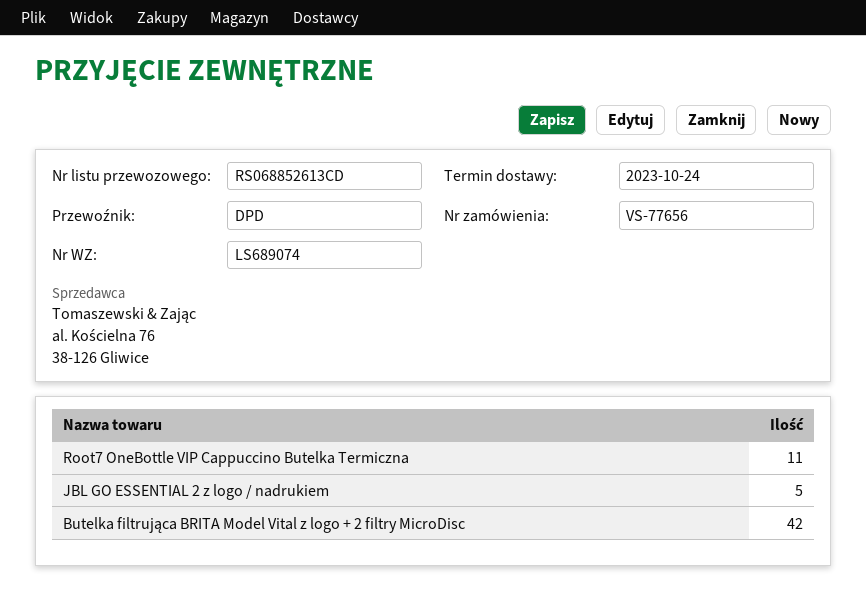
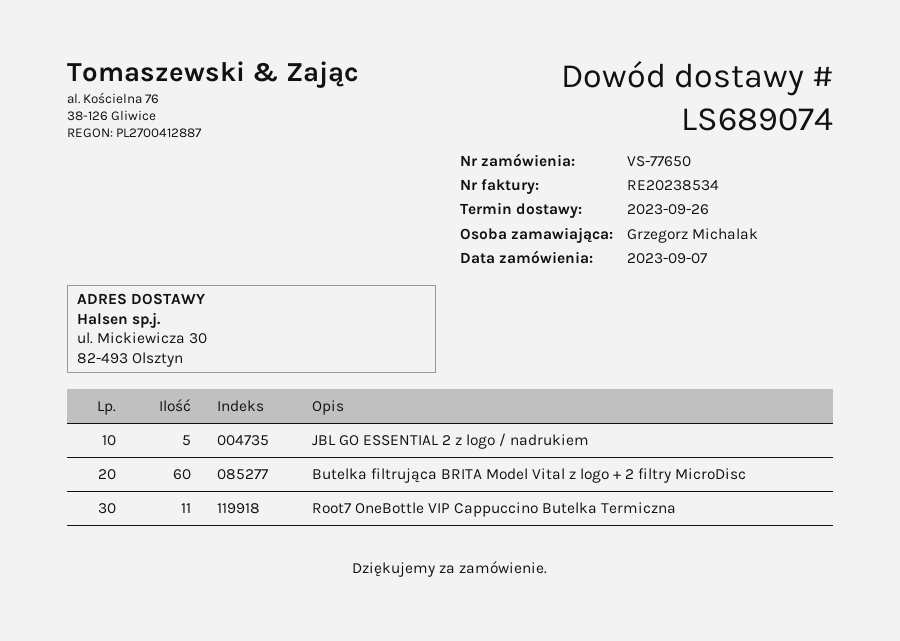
order number: VS-77656 -> VS-77650
delivery date: 2023-10-24 -> 2023-09-26
Butelka filtrująca BRITA Model Vital z logo + 2 filtry MicroDisc: 42 -> 60

